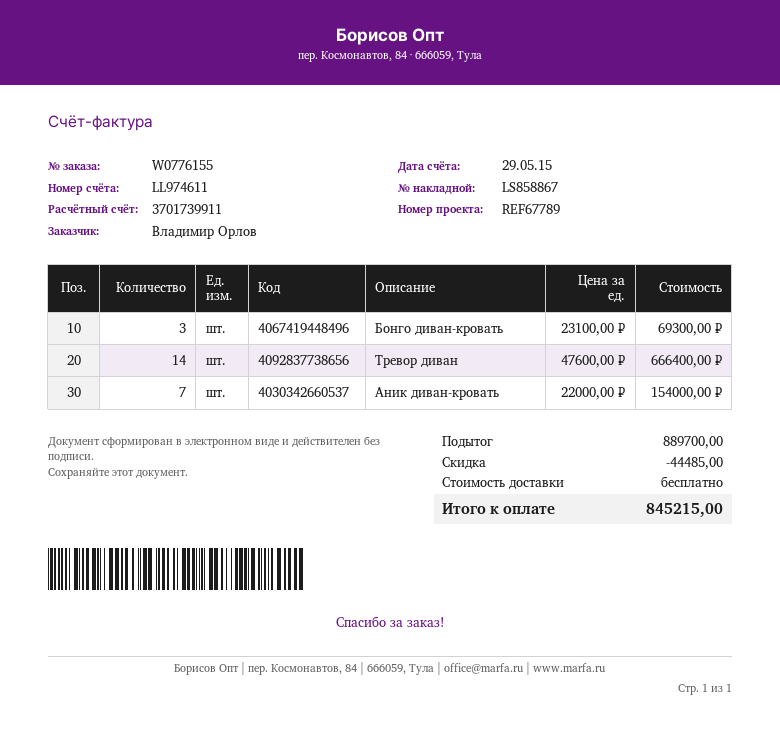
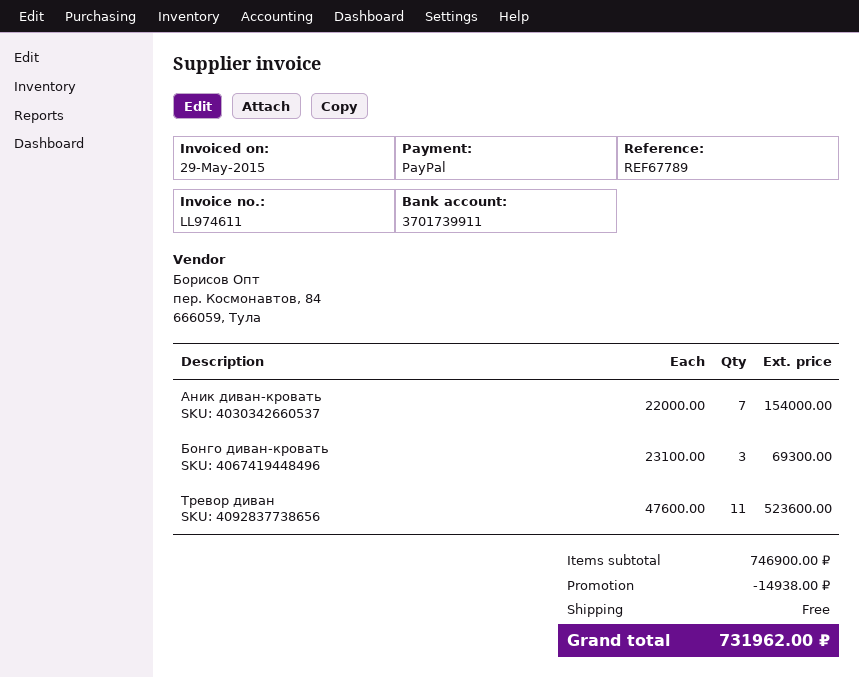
Тревор диван: 14 x 47600.00 = 666400.00 -> 11 x 47600.00 = 523600.00
subtotal: 889700.00 -> 746900.00
discount: 44485.00 -> 14938.00
total: 845215.00 -> 731962.00

